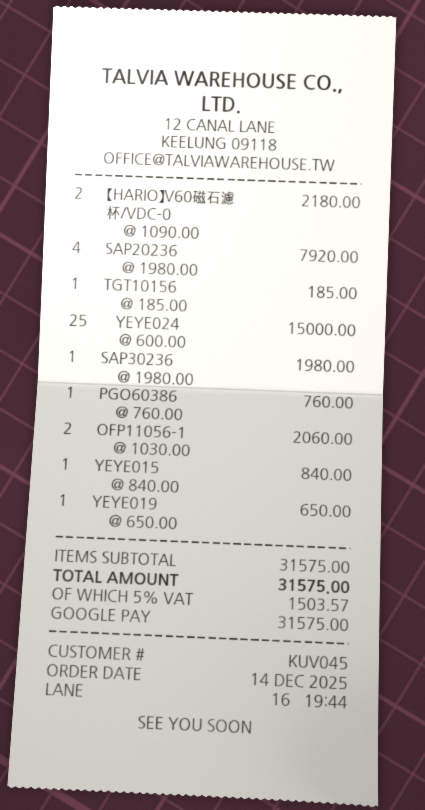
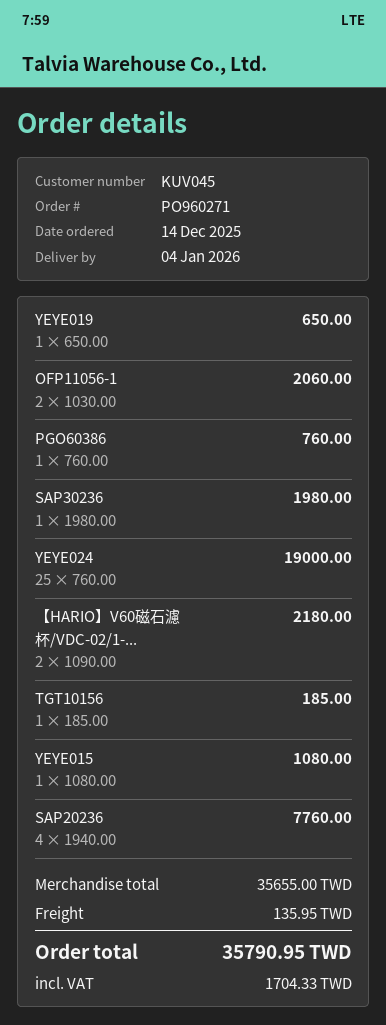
SAP20236: 4 x 1980.00 = 7920.00 -> 4 x 1940.00 = 7760.00
YEYE024: 25 x 600.00 = 15000.00 -> 25 x 760.00 = 19000.00
YEYE015: 1 x 840.00 = 840.00 -> 1 x 1080.00 = 1080.00
subtotal: 31575.00 -> 35655.00
shipping: none -> 135.95
tax: 1503.57 -> 1704.33
total: 31575.00 -> 35790.95

